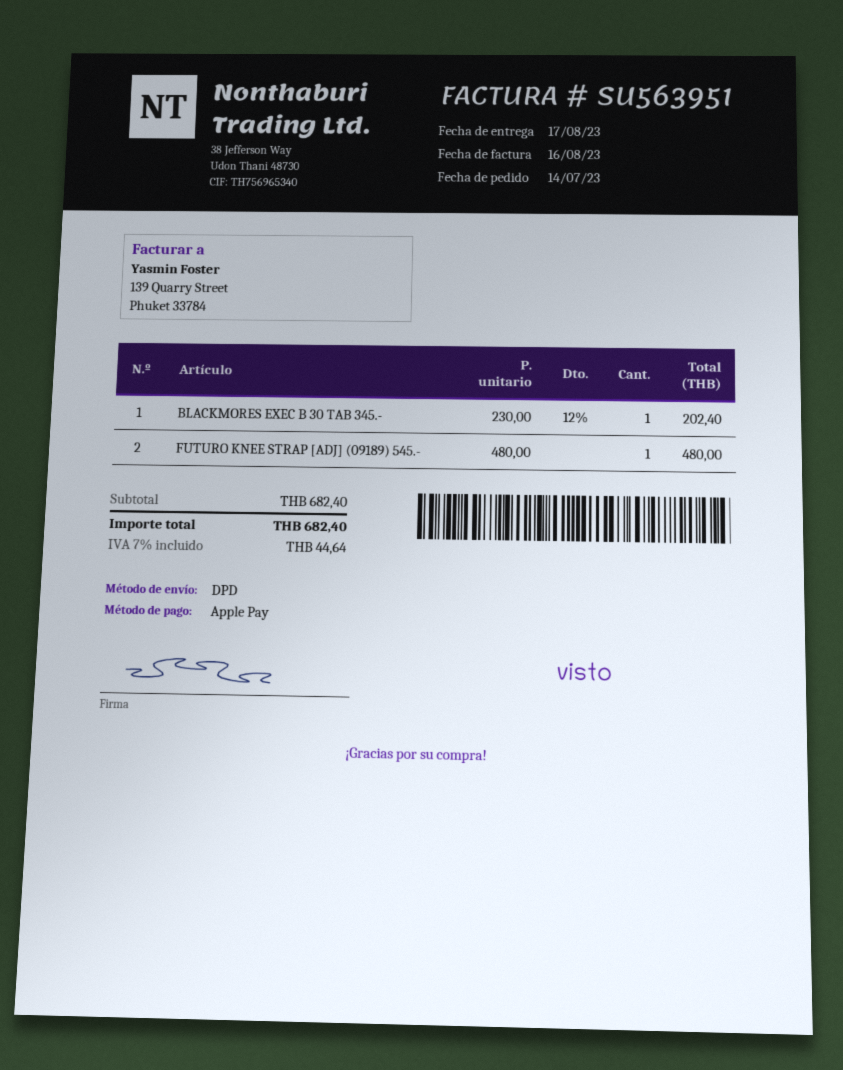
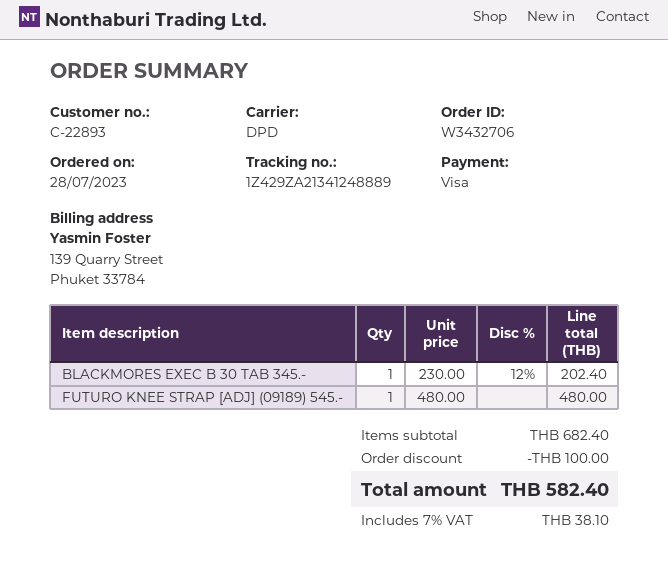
order date: 2023-07-14 -> 2023-07-28
payment method: Apple Pay -> Visa
discount: none -> 100.00
tax: 7% = 44.64 -> 7% = 38.10
total: 682.40 -> 582.40

